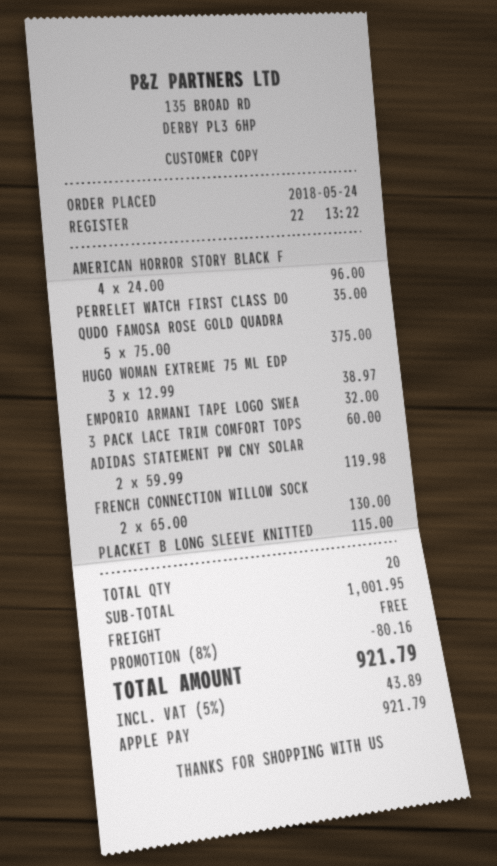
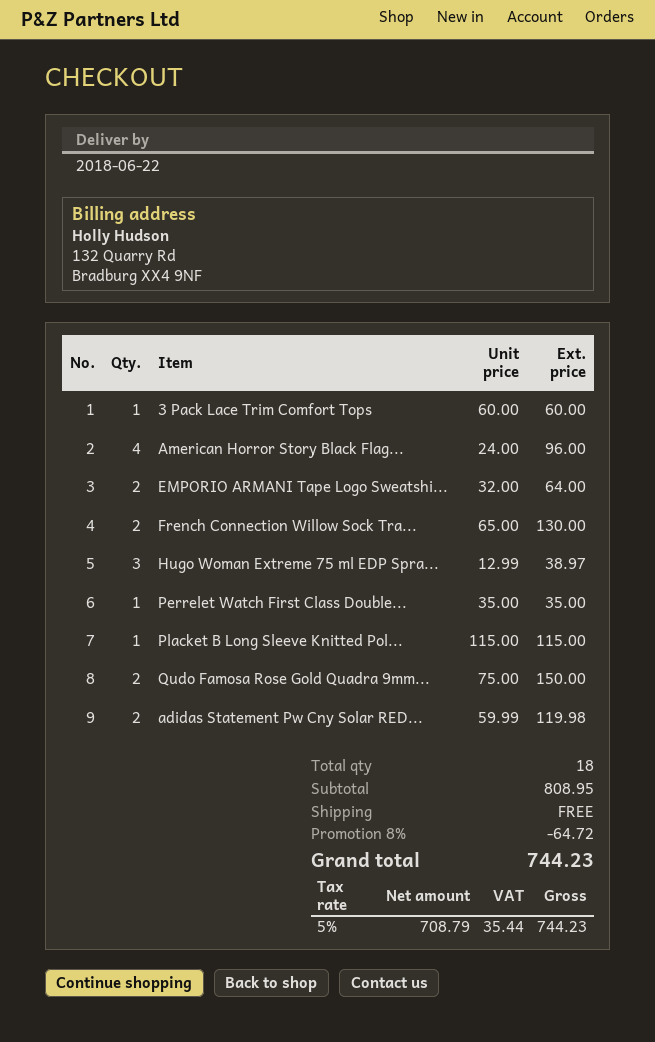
QUDO FAMOSA ROSE GOLD QUADRA: 5 x 75.00 = 375.00 -> 2 x 75.00 = 150.00
EMPORIO ARMANI TAPE LOGO SWEA: 1 x 32.00 = 32.00 -> 2 x 32.00 = 64.00
total quantity: 20 -> 18
subtotal: 1001.95 -> 808.95
discount: 8% = 80.16 -> 8% = 64.72
tax: 5% = 43.89 -> 5% = 35.44
total: 921.79 -> 744.23

